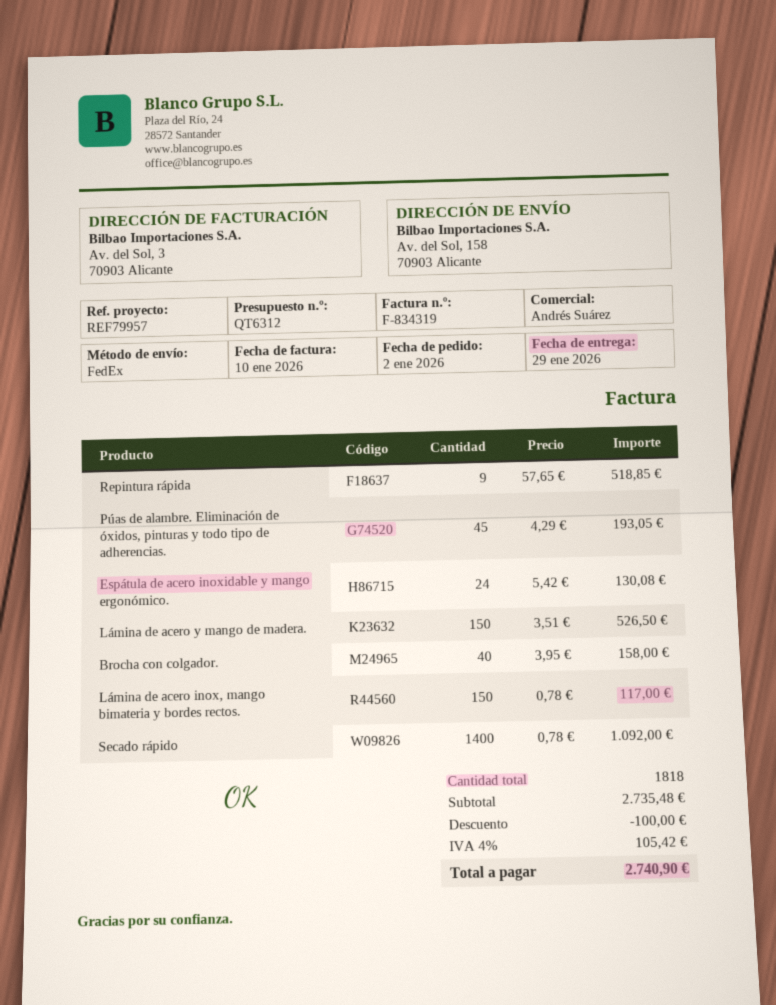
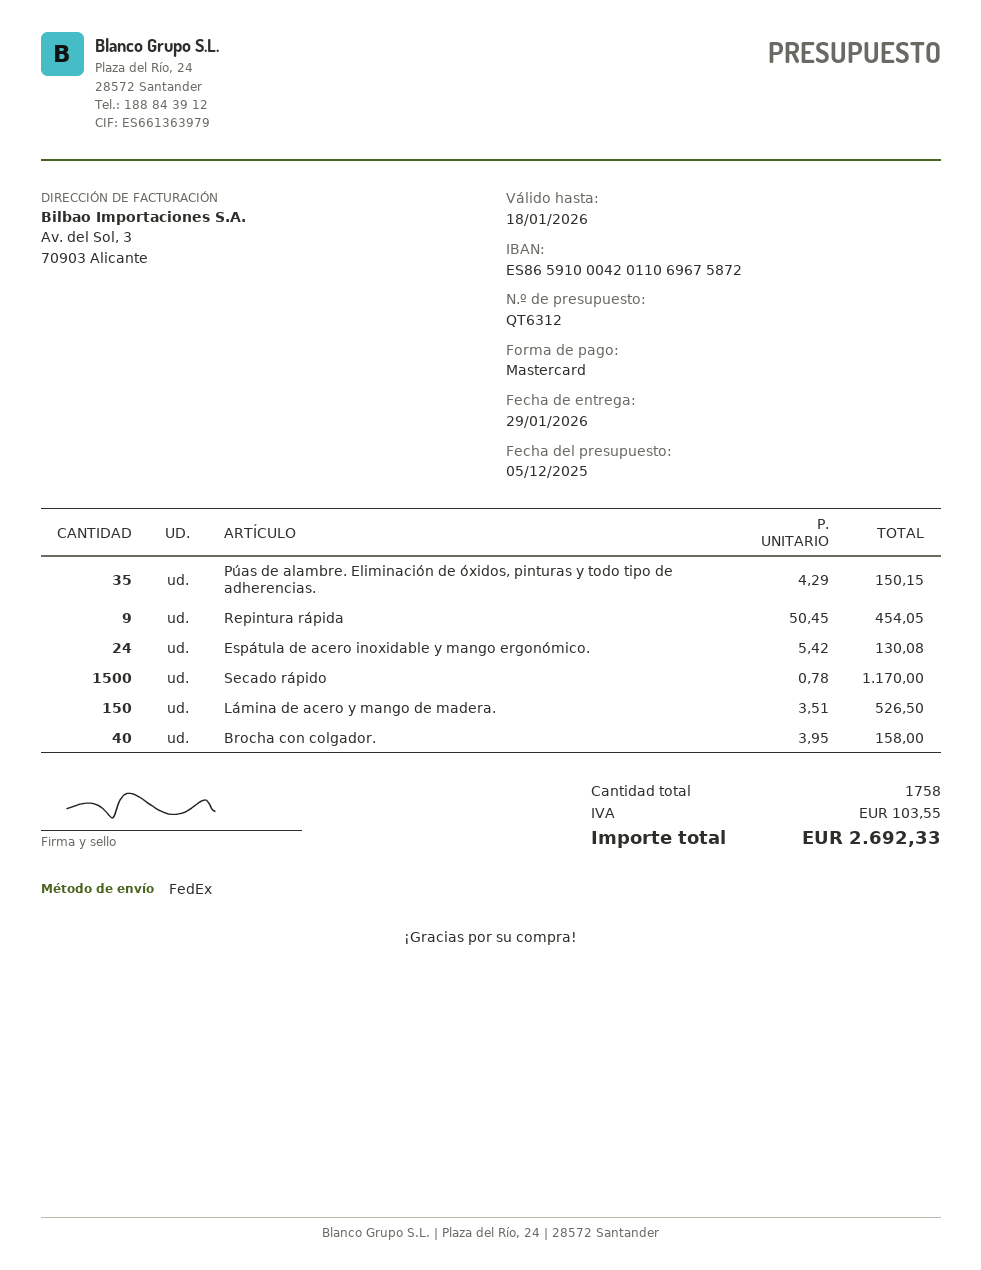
Repintura rápida: 9 x 57.65 = 518.85 -> 9 x 50.45 = 454.05
Púas de alambre. Eliminación de óxidos, pinturas y todo tipo de adherencias.: 45 x 4.29 = 193.05 -> 35 x 4.29 = 150.15
Lámina de acero inox, mango bimateria y bordes rectos.: 150 x 0.78 = 117.00 -> none
Secado rápido: 1400 x 0.78 = 1092.00 -> 1500 x 0.78 = 1170.00
total quantity: 1818 -> 1758
discount: 100.00 -> none
tax: 105.42 -> 103.55
total: 2740.90 -> 2692.33

